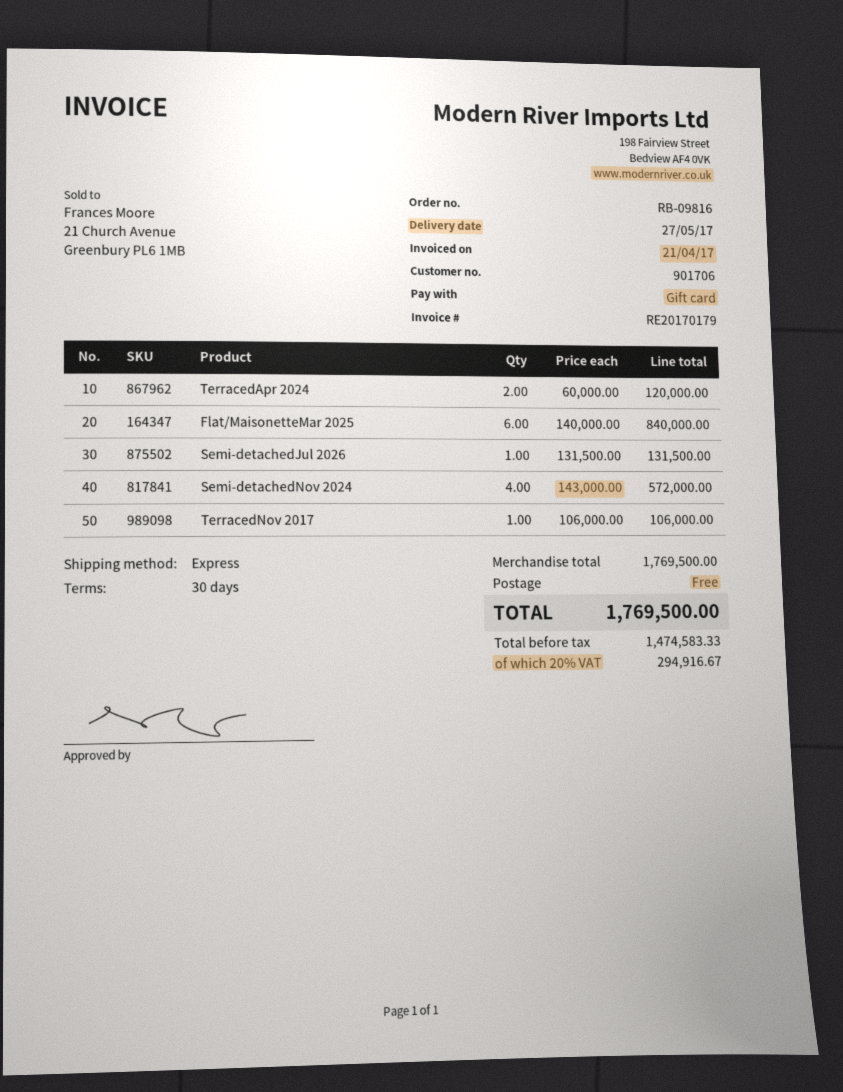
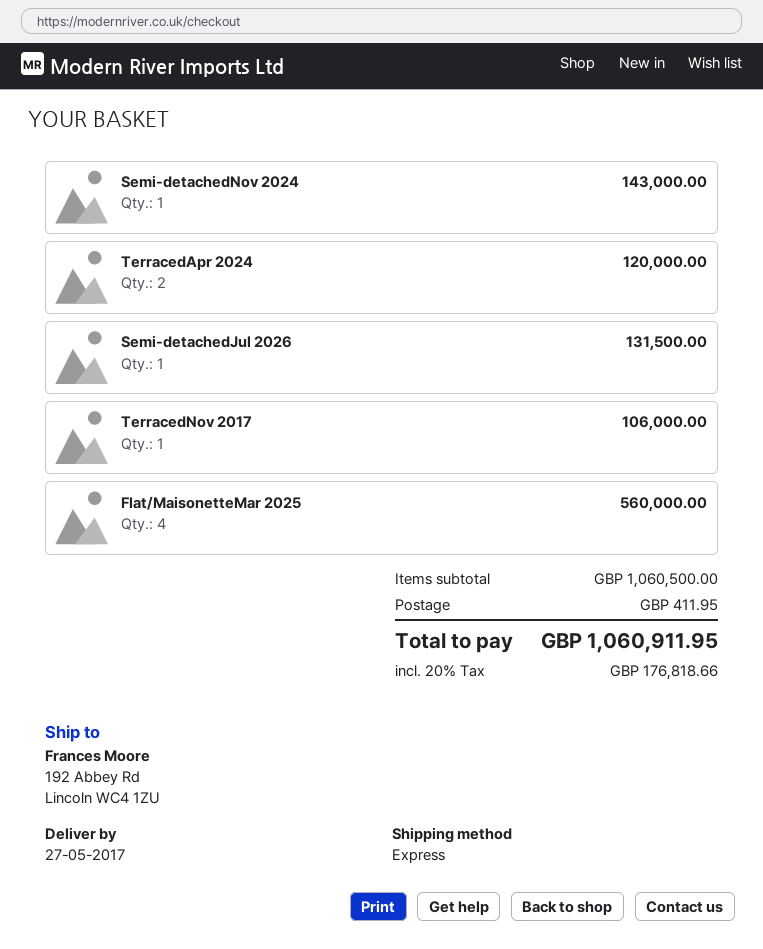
Flat/MaisonetteMar 2025: 6 for 840000.00 -> 4 for 560000.00
Semi-detachedNov 2024: 4 for 572000.00 -> 1 for 143000.00
subtotal: 1769500.00 -> 1060500.00
shipping: 0.00 -> 411.95
tax: 20% = 294916.67 -> 20% = 176818.66
total: 1769500.00 -> 1060911.95

